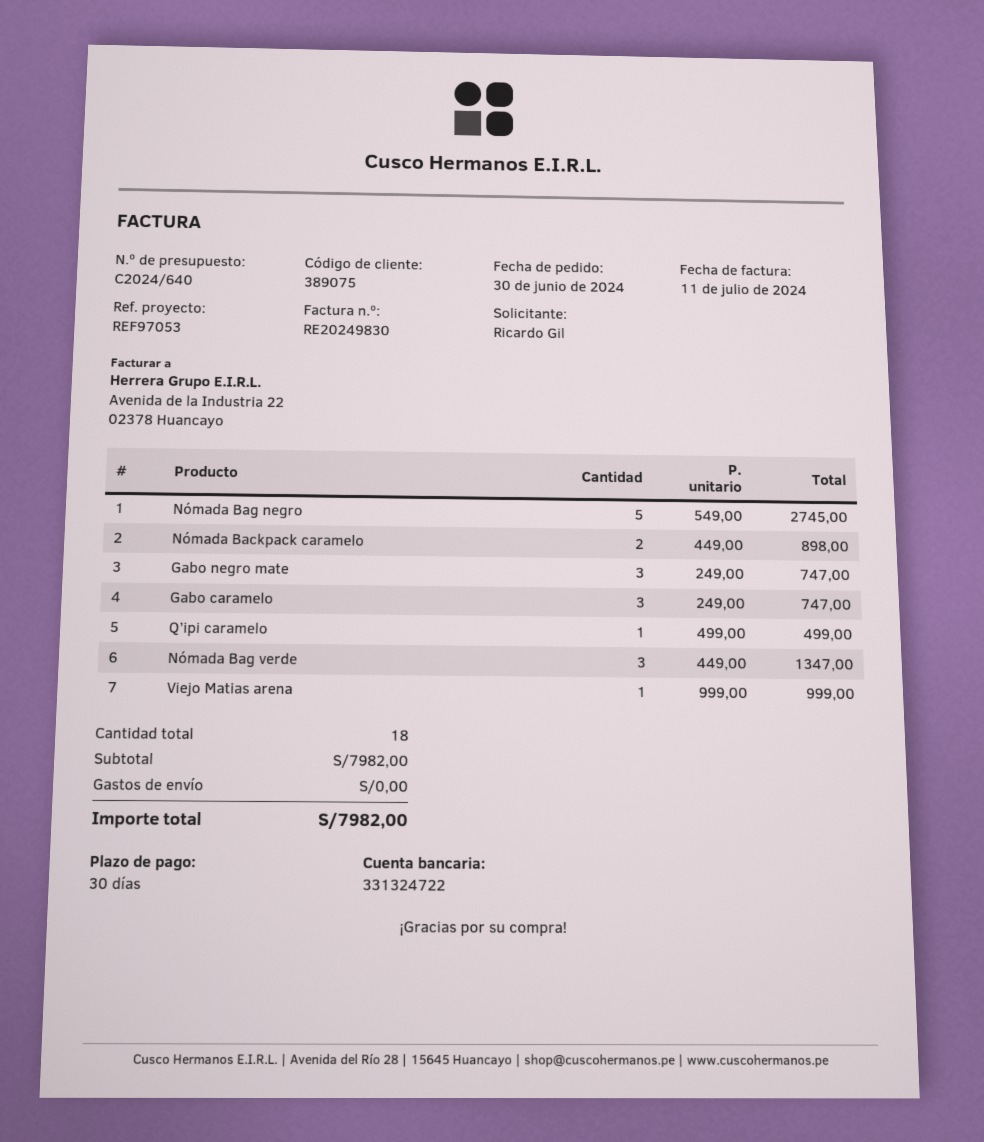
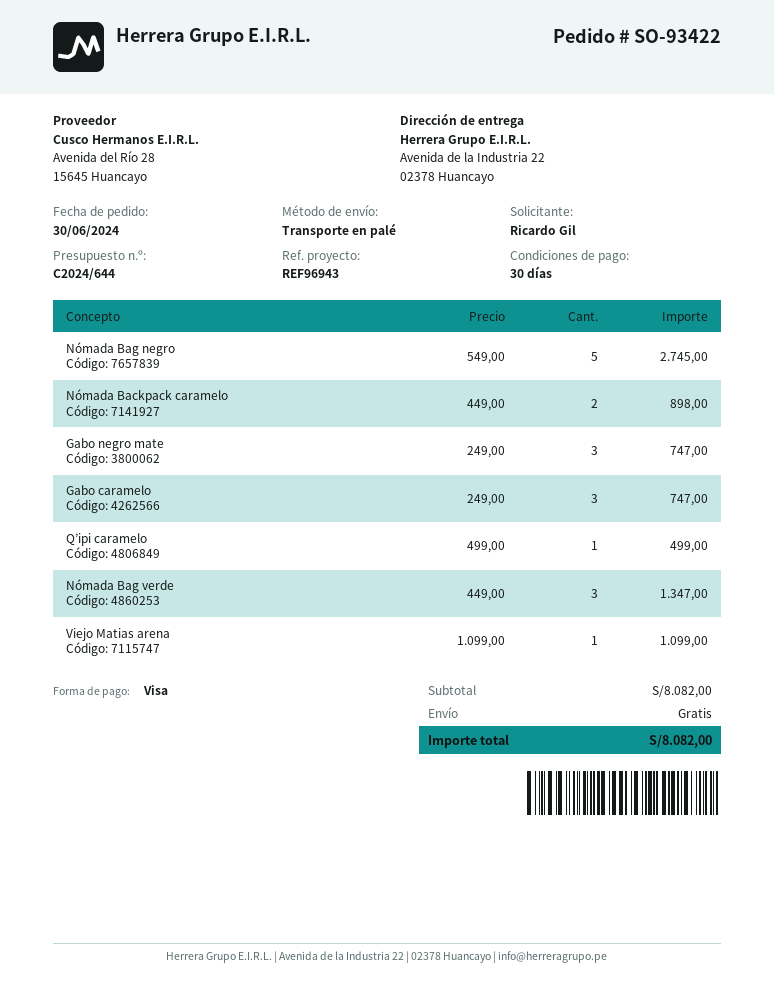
quote number: C2024/640 -> C2024/644
reference: REF97053 -> REF96943
Viejo Matias arena: 1 x 999.00 = 999.00 -> 1 x 1099.00 = 1099.00
subtotal: 7982.00 -> 8082.00
total: 7982.00 -> 8082.00

